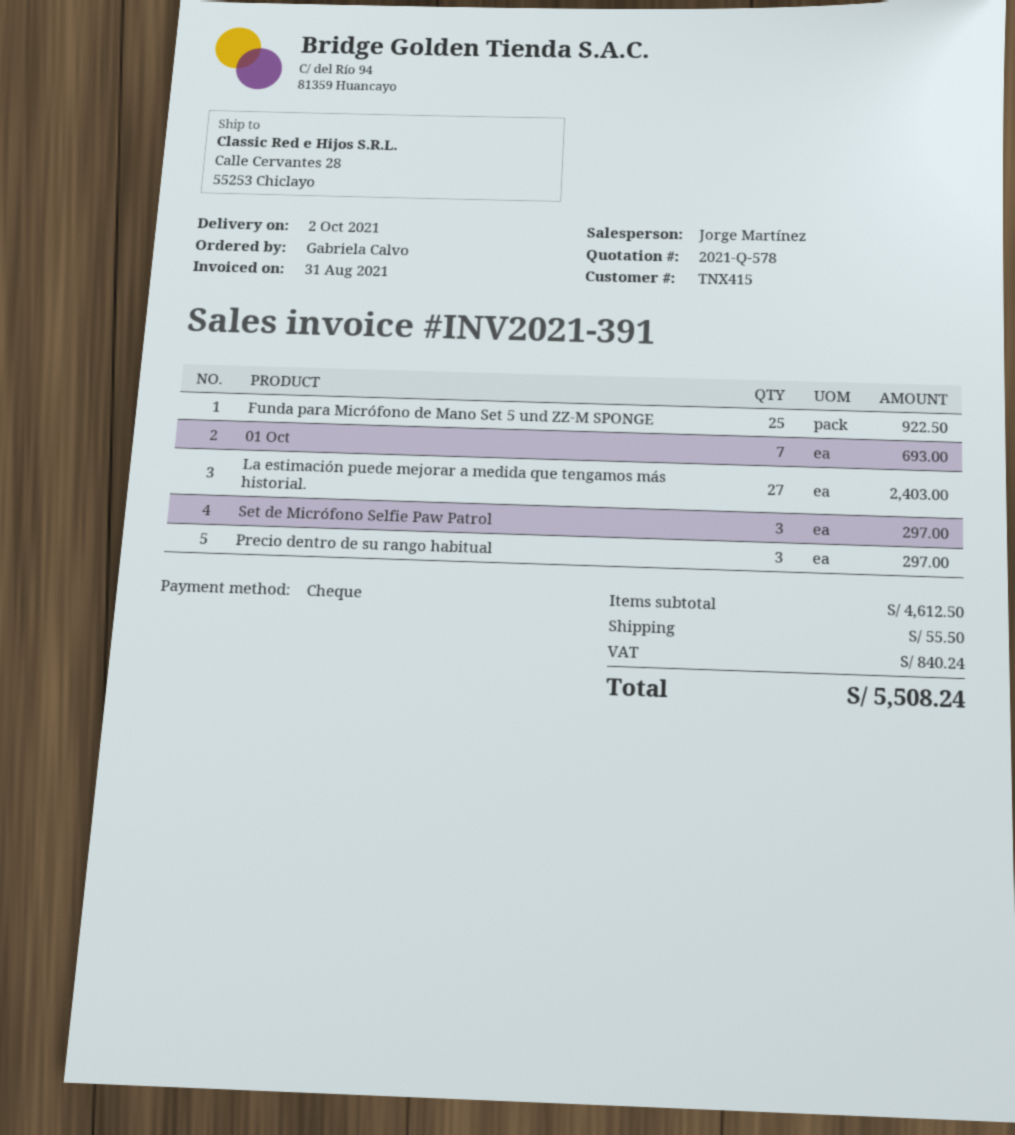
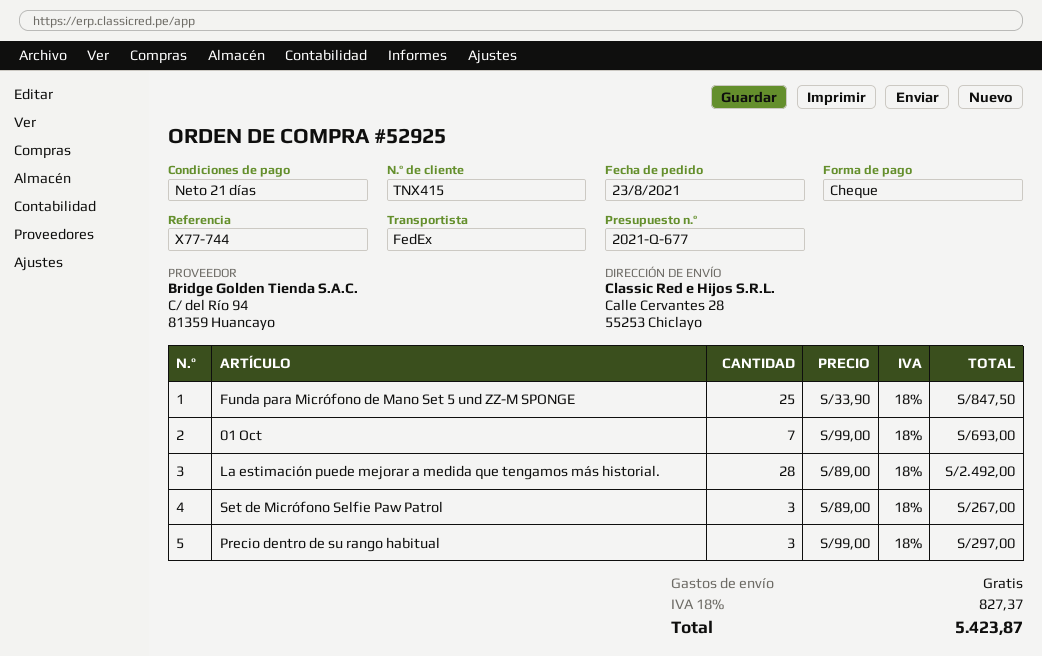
quote number: 2021-Q-578 -> 2021-Q-677
Funda para Micrófono de Mano Set 5 und ZZ-M SPONGE: 25 for 922.50 -> 25 for 847.50
La estimación puede mejorar a medida que tengamos más historial.: 27 for 2403.00 -> 28 for 2492.00
Set de Micrófono Selfie Paw Patrol: 3 for 297.00 -> 3 for 267.00
shipping: 55.50 -> 0.00
tax: 840.24 -> 827.37
total: 5508.24 -> 5423.87

